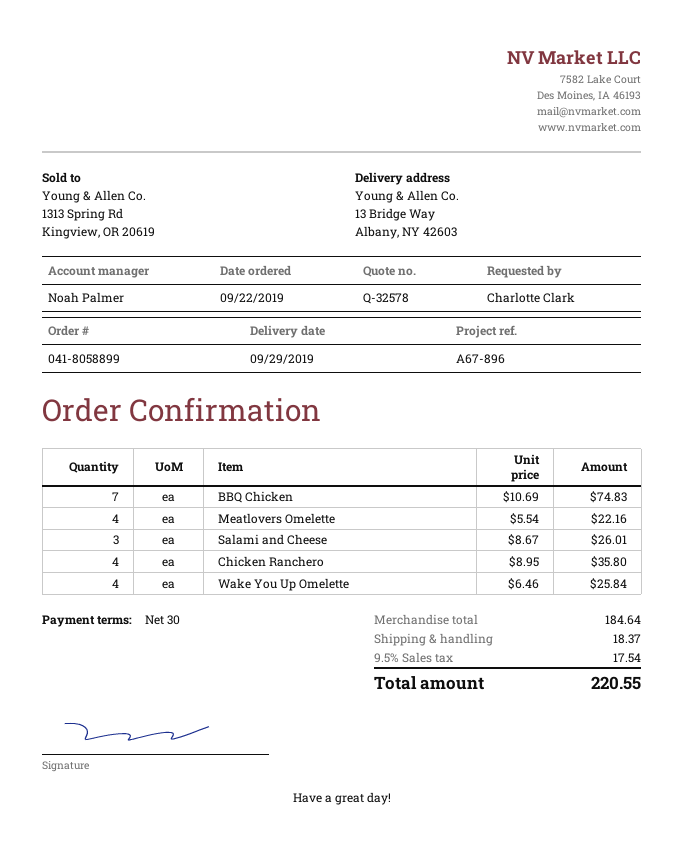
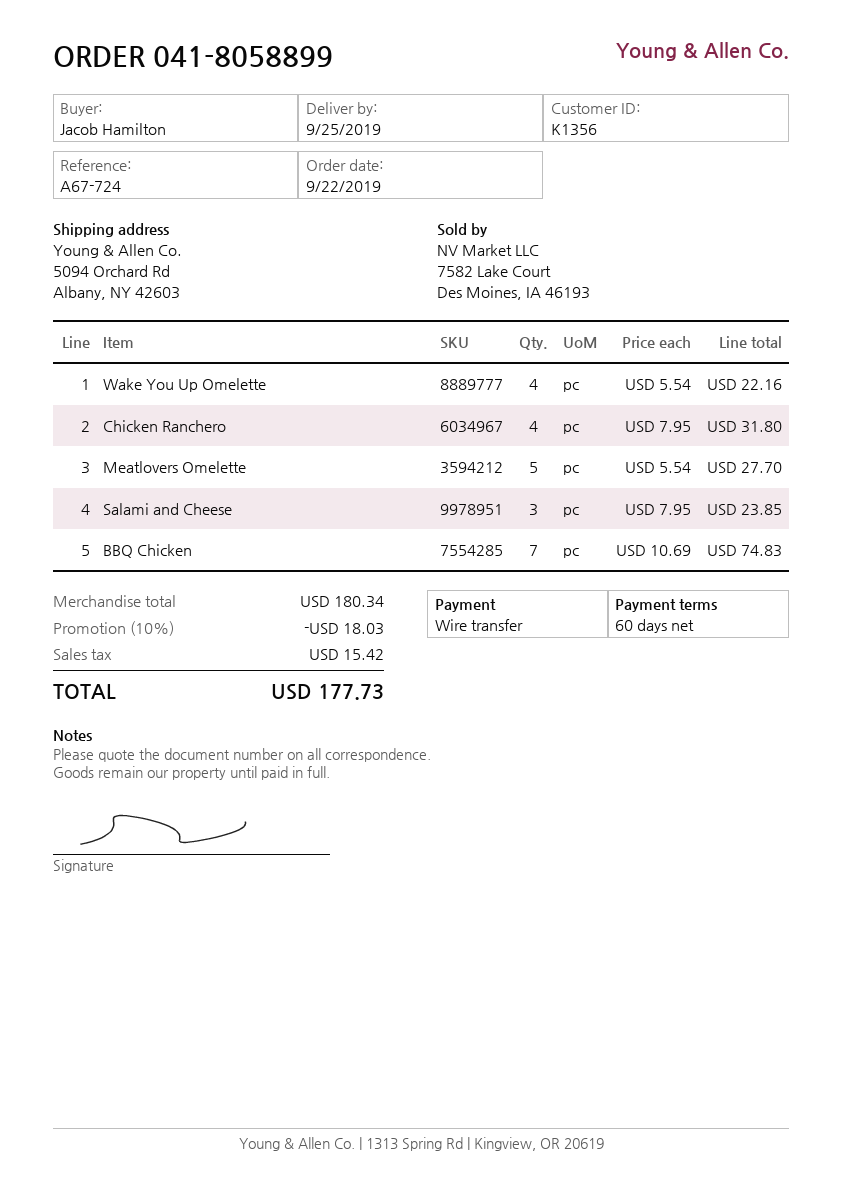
delivery date: 2019-09-29 -> 2019-09-25
payment terms: 30 days -> 60 days
reference: A67-896 -> A67-724
ordered by: Charlotte Clark -> Jacob Hamilton
ship to: 13 Bridge Way, Albany, NY 42603 -> 5094 Orchard Rd, Albany, NY 42603
Meatlovers Omelette: 4 x 5.54 = 22.16 -> 5 x 5.54 = 27.70
Salami and Cheese: 3 x 8.67 = 26.01 -> 3 x 7.95 = 23.85
Chicken Ranchero: 4 x 8.95 = 35.80 -> 4 x 7.95 = 31.80
Wake You Up Omelette: 4 x 6.46 = 25.84 -> 4 x 5.54 = 22.16
subtotal: 184.64 -> 180.34
discount: none -> 10% = 18.03
shipping: 18.37 -> none
tax: 17.54 -> 15.42
total: 220.55 -> 177.73

